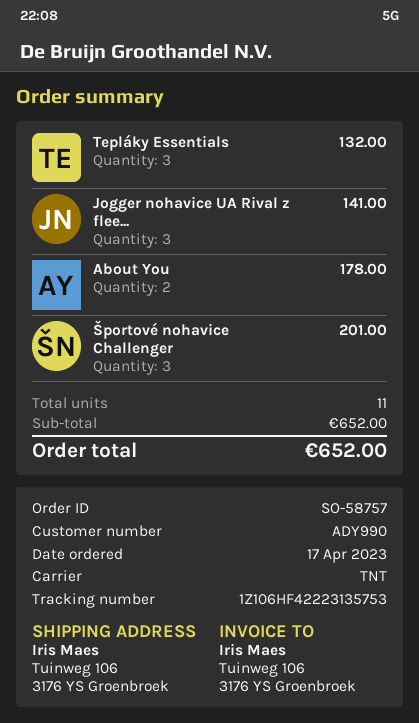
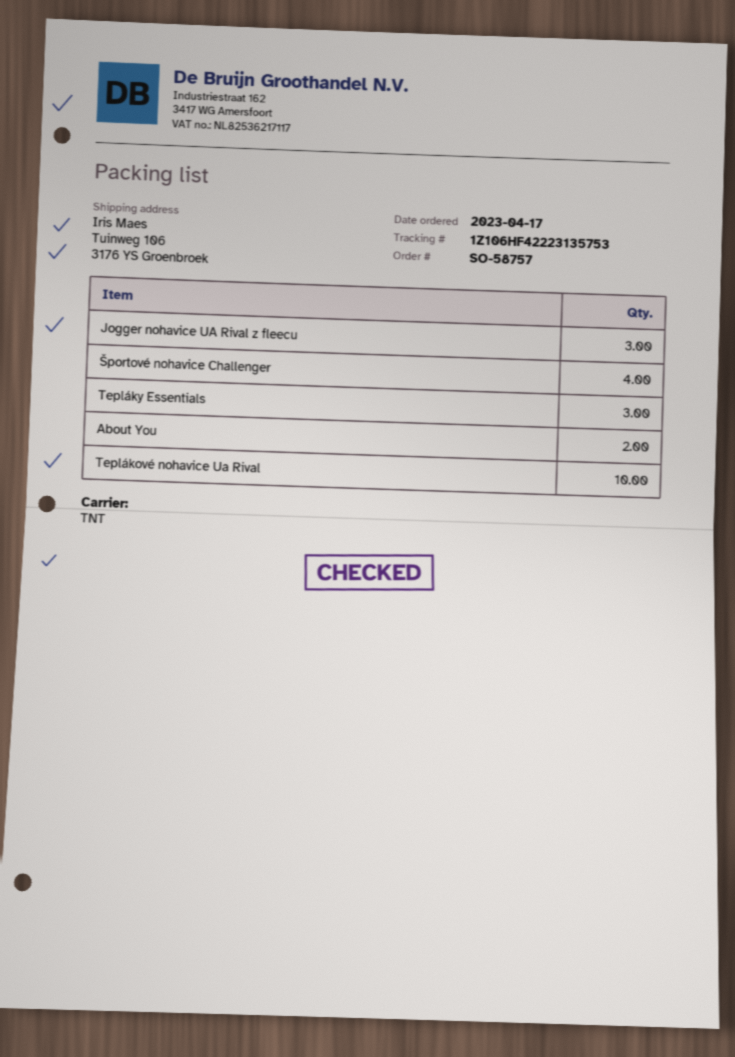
Športové nohavice Challenger: 3 -> 4
Teplákové nohavice Ua Rival: none -> 10

